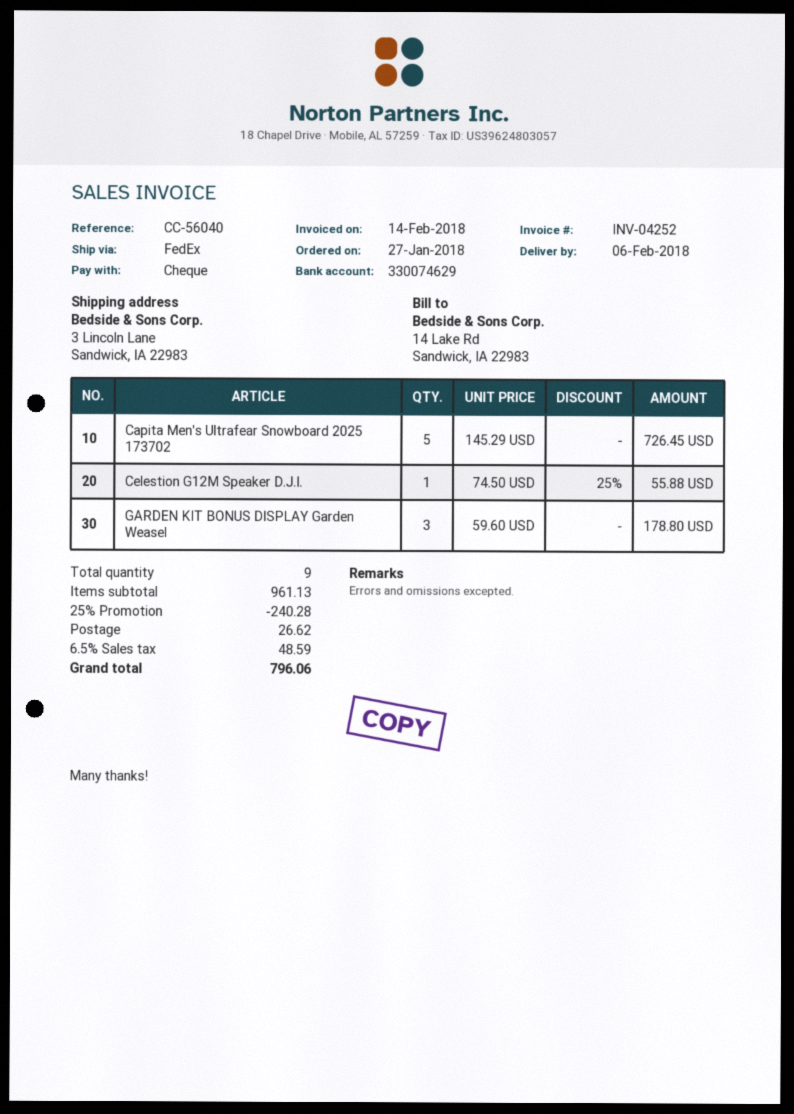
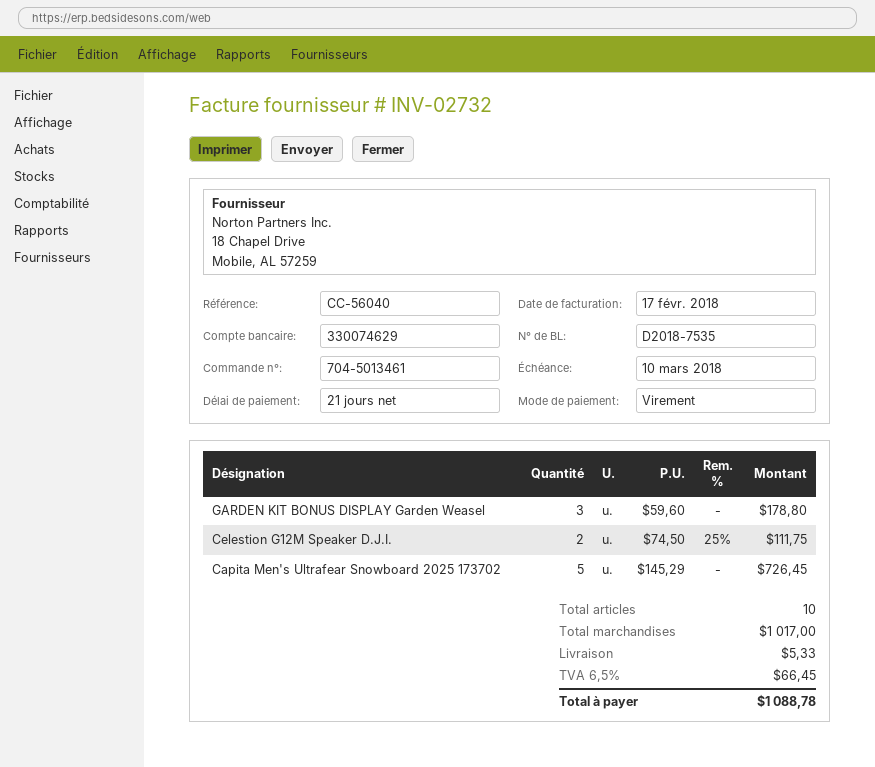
invoice number: INV-04252 -> INV-02732
invoice date: 2018-02-14 -> 2018-02-17
payment method: cheque -> bank transfer
Celestion G12M Speaker D.J.I.: 1 x 74.50 - 25% = 55.88 -> 2 x 74.50 - 25% = 111.75
total quantity: 9 -> 10
subtotal: 961.13 -> 1017.00
discount: 25% = 240.28 -> none
shipping: 26.62 -> 5.33
tax: 6.5% = 48.59 -> 6.5% = 66.45
total: 796.06 -> 1088.78

